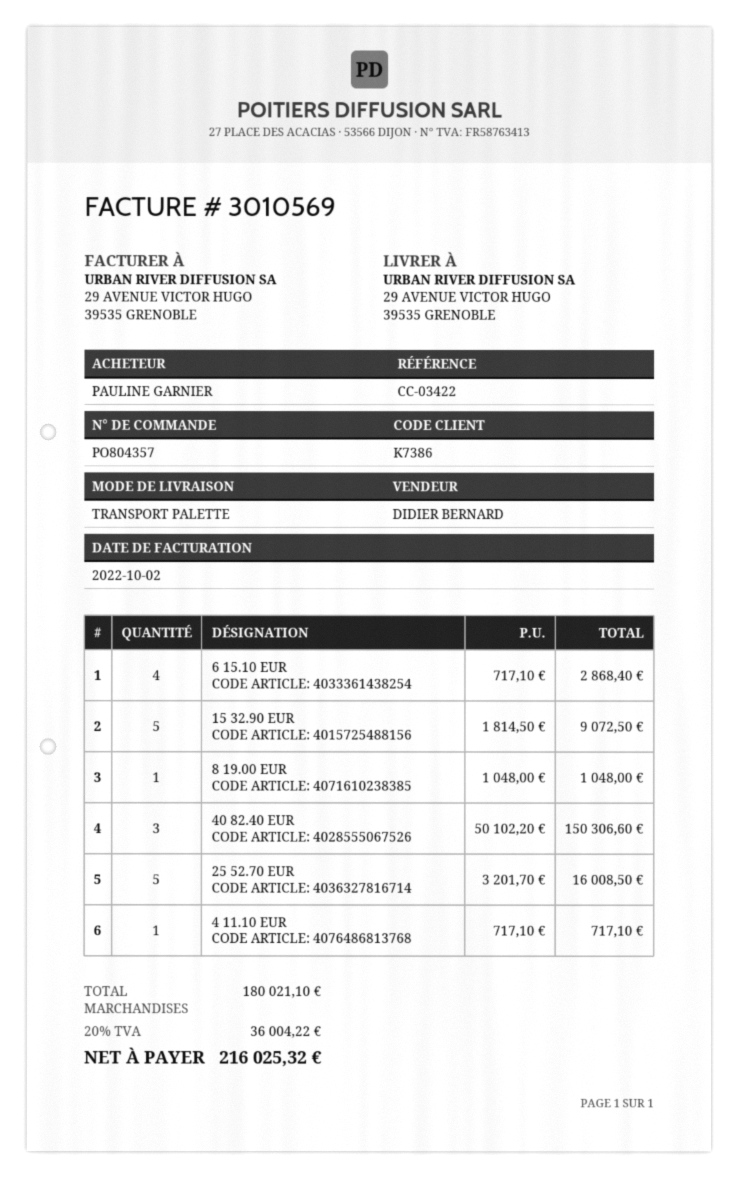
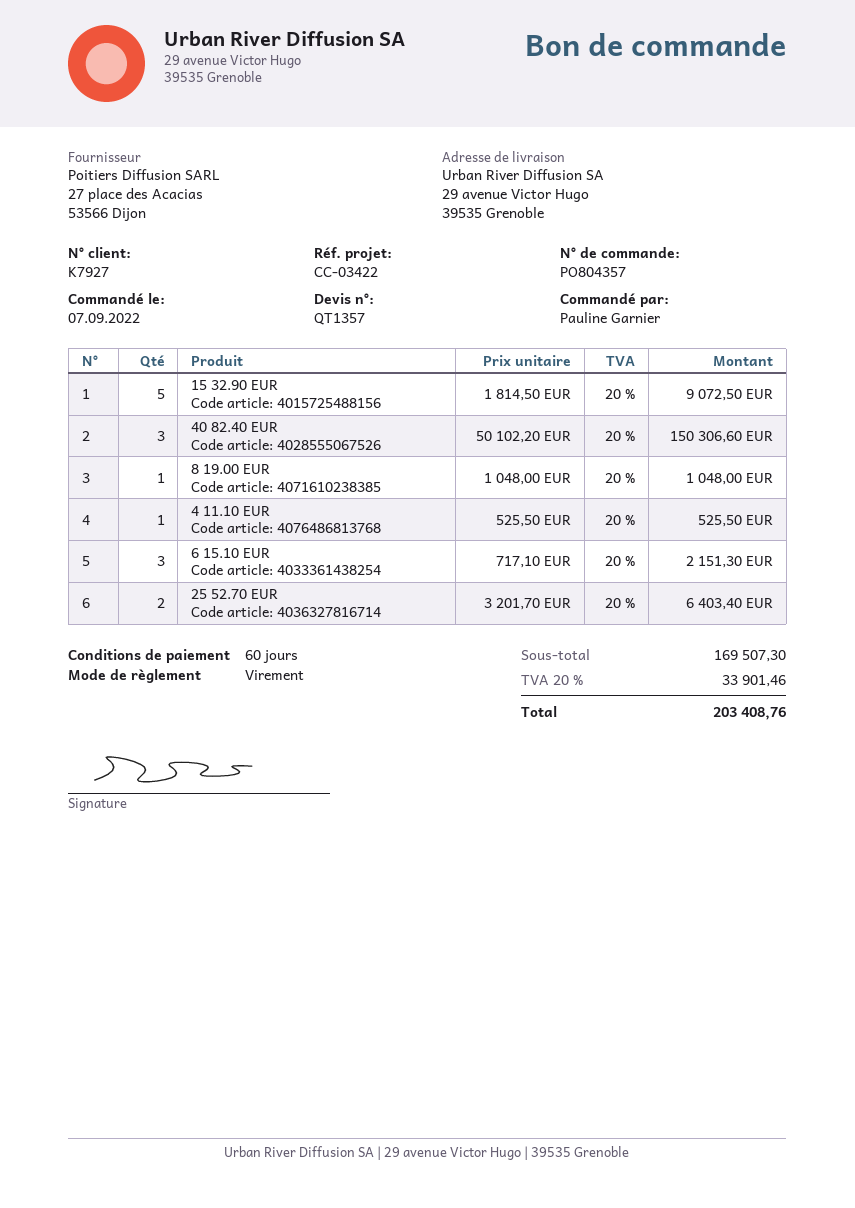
customer number: K7386 -> K7927
6 15.10 EUR: 4 x 717.10 = 2868.40 -> 3 x 717.10 = 2151.30
25 52.70 EUR: 5 x 3201.70 = 16008.50 -> 2 x 3201.70 = 6403.40
4 11.10 EUR: 1 x 717.10 = 717.10 -> 1 x 525.50 = 525.50
subtotal: 180021.10 -> 169507.30
tax: 20% = 36004.22 -> 20% = 33901.46
total: 216025.32 -> 203408.76

